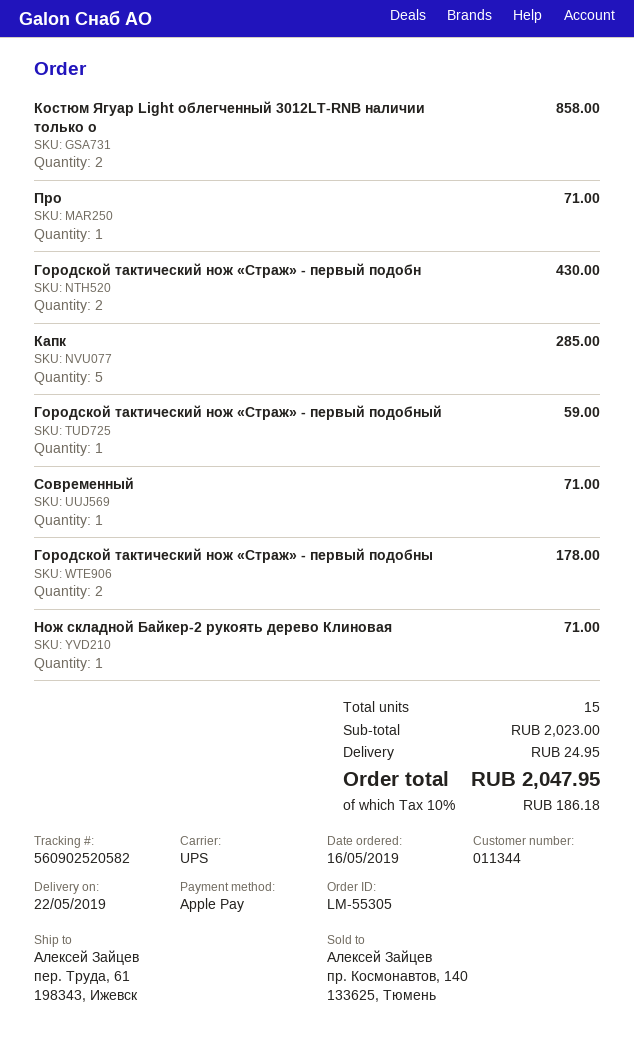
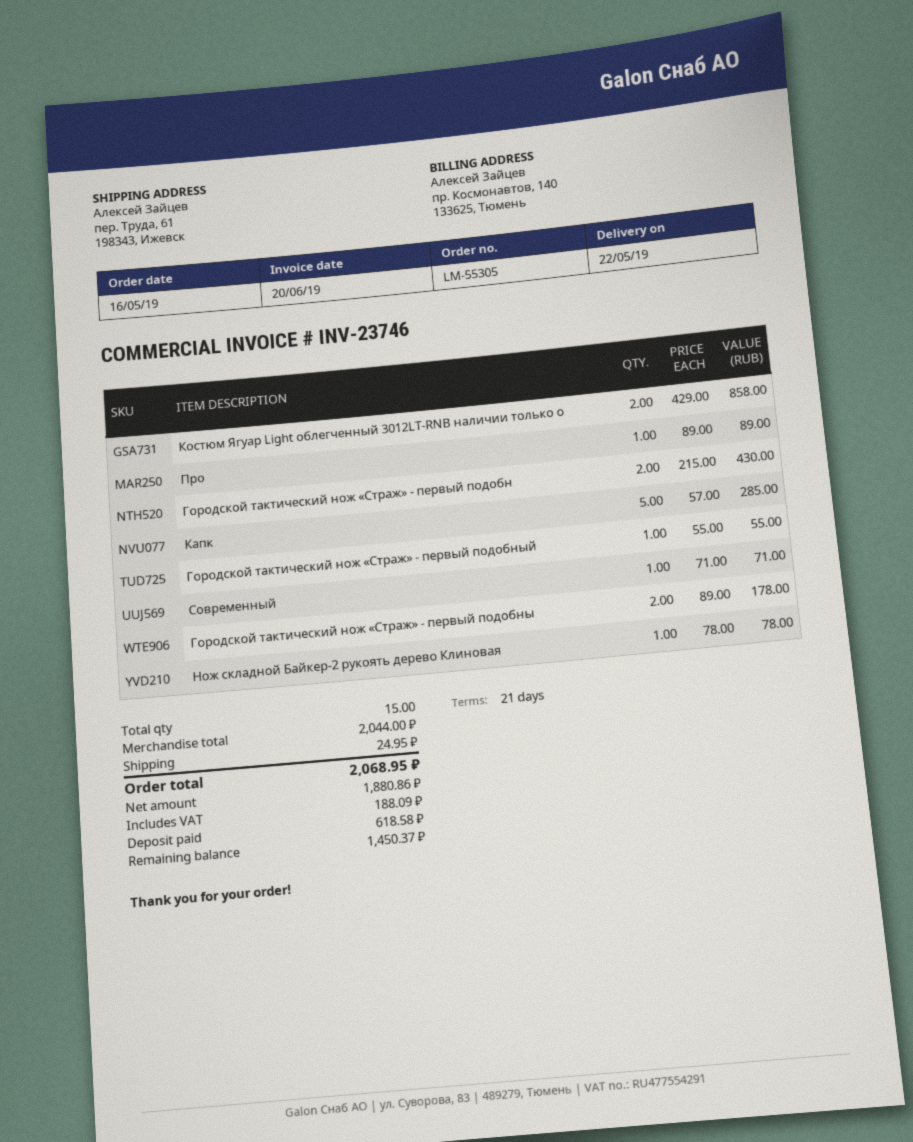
Про: 1 for 71.00 -> 1 for 89.00
Городской тактический нож «Страж» - первый подобный: 1 for 59.00 -> 1 for 55.00
Нож складной Байкер-2 рукоять дерево Клиновая: 1 for 71.00 -> 1 for 78.00
subtotal: 2023.00 -> 2044.00
tax: 186.18 -> 188.09
total: 2047.95 -> 2068.95

